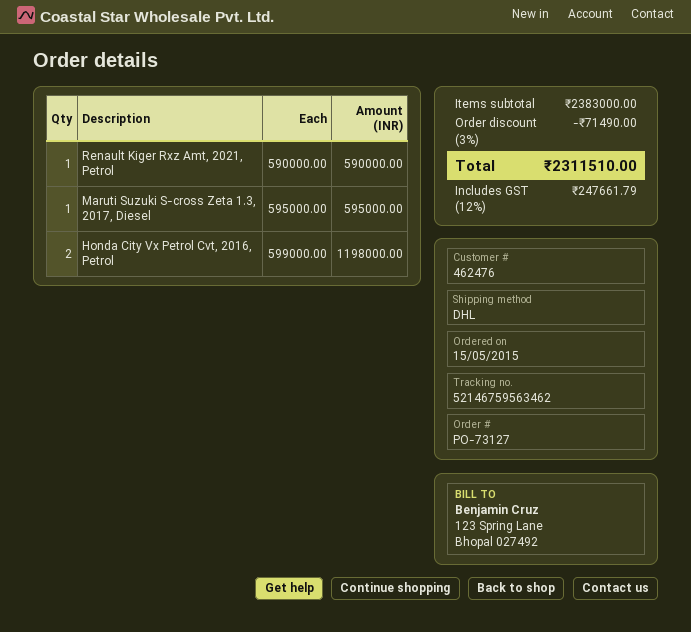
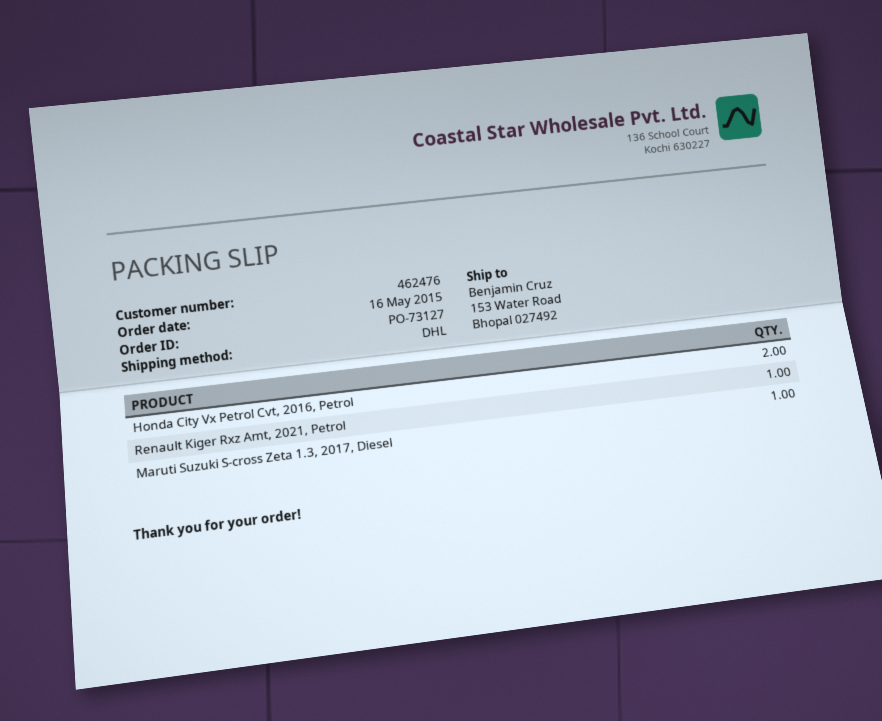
order date: 2015-05-15 -> 2015-05-16

